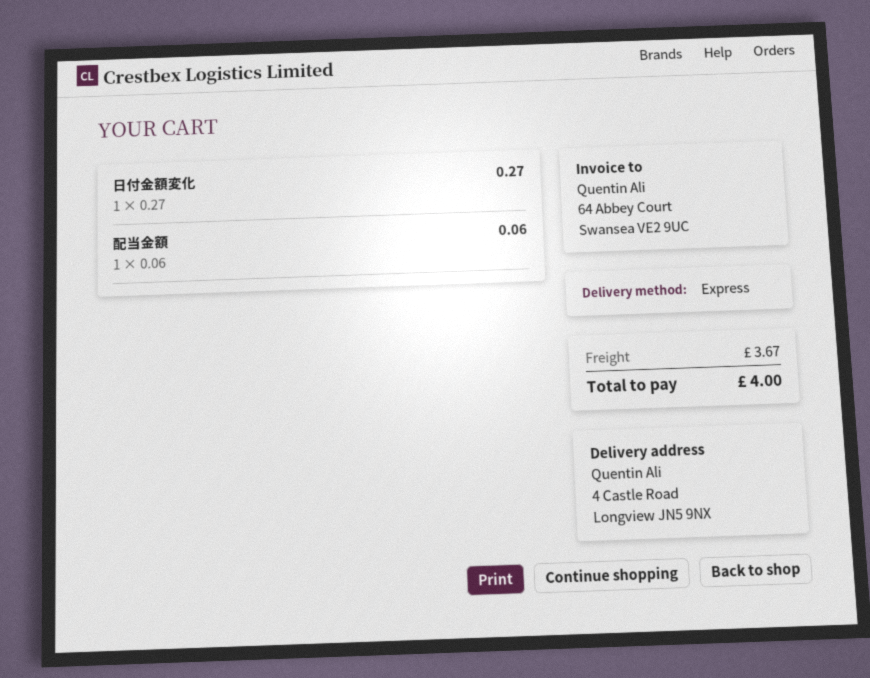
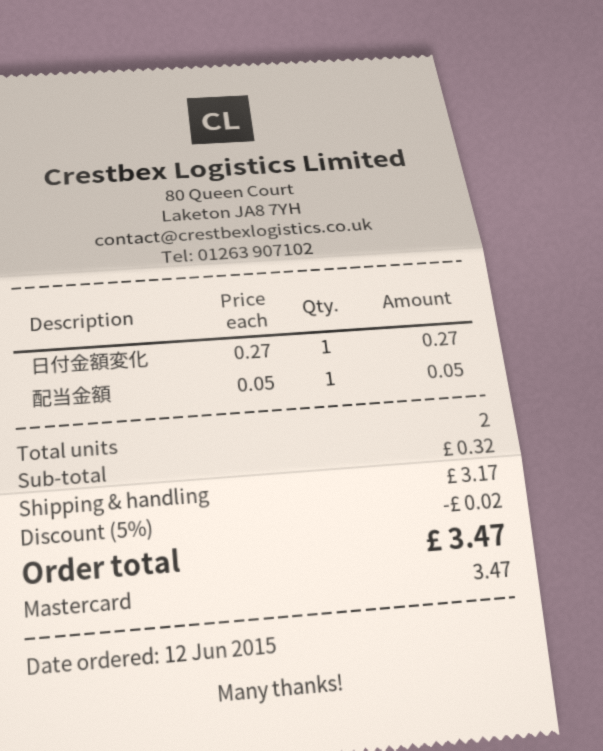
配当金額: 1 x 0.06 = 0.06 -> 1 x 0.05 = 0.05
discount: none -> 5% = 0.02
shipping: 3.67 -> 3.17
total: 4.00 -> 3.47

